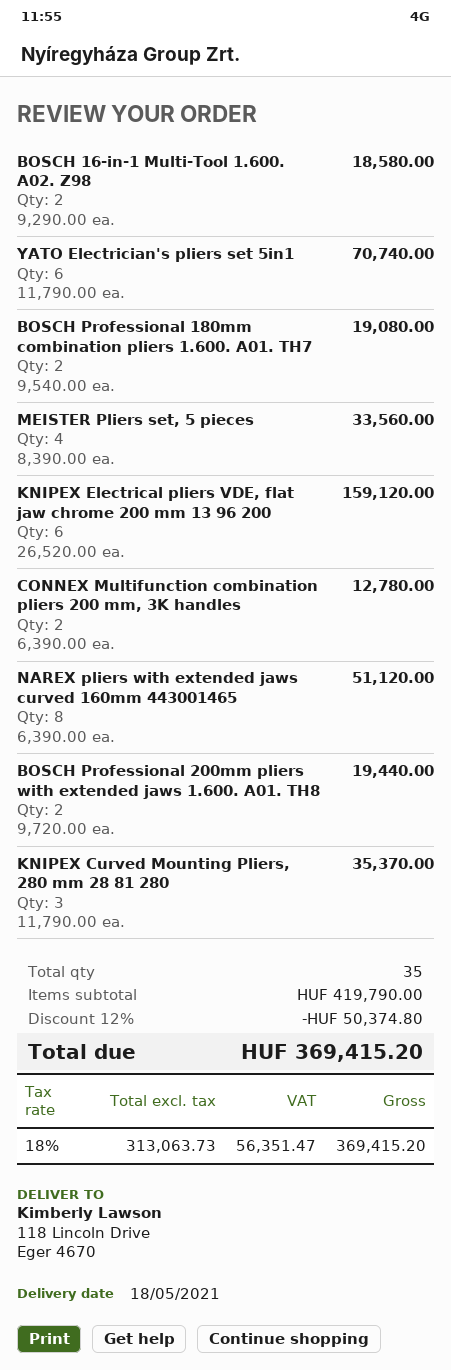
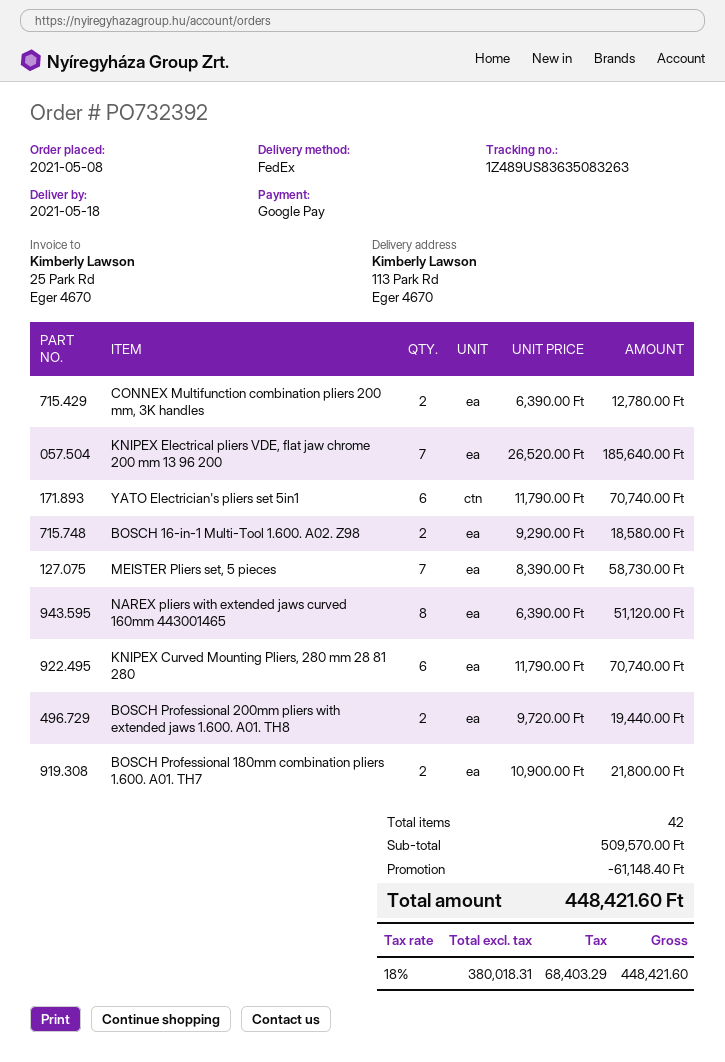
ship to: 118 Lincoln Drive, Eger 4670 -> 113 Park Rd, Eger 4670
BOSCH Professional 180mm combination pliers 1.600. A01. TH7: 2 x 9540.00 = 19080.00 -> 2 x 10900.00 = 21800.00
MEISTER Pliers set, 5 pieces: 4 x 8390.00 = 33560.00 -> 7 x 8390.00 = 58730.00
KNIPEX Electrical pliers VDE, flat jaw chrome 200 mm 13 96 200: 6 x 26520.00 = 159120.00 -> 7 x 26520.00 = 185640.00
KNIPEX Curved Mounting Pliers, 280 mm 28 81 280: 3 x 11790.00 = 35370.00 -> 6 x 11790.00 = 70740.00
total quantity: 35 -> 42
subtotal: 419790.00 -> 509570.00
discount: 50374.80 -> 61148.40
net: 313063.73 -> 380018.31
tax: 18% = 56351.47 -> 18% = 68403.29
total: 369415.20 -> 448421.60

